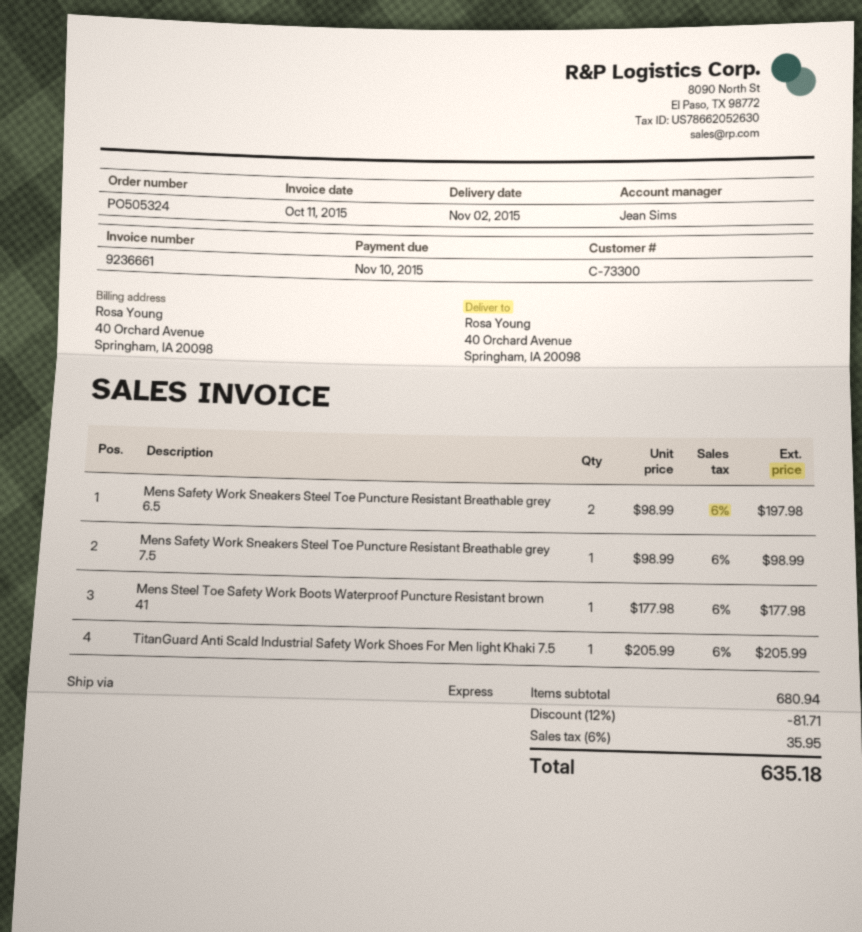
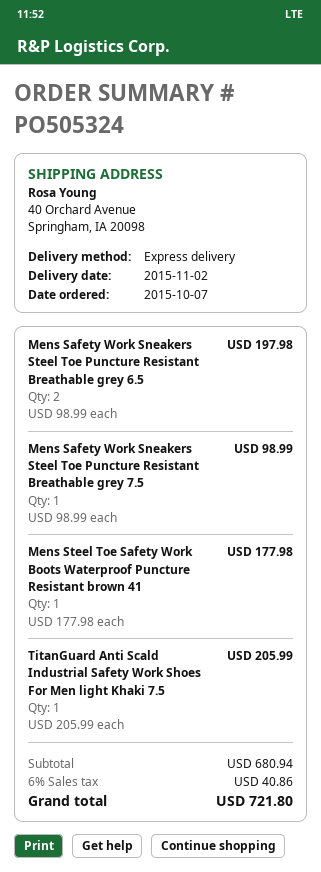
discount: 12% = 81.71 -> none
tax: 6% = 35.95 -> 6% = 40.86
total: 635.18 -> 721.80

